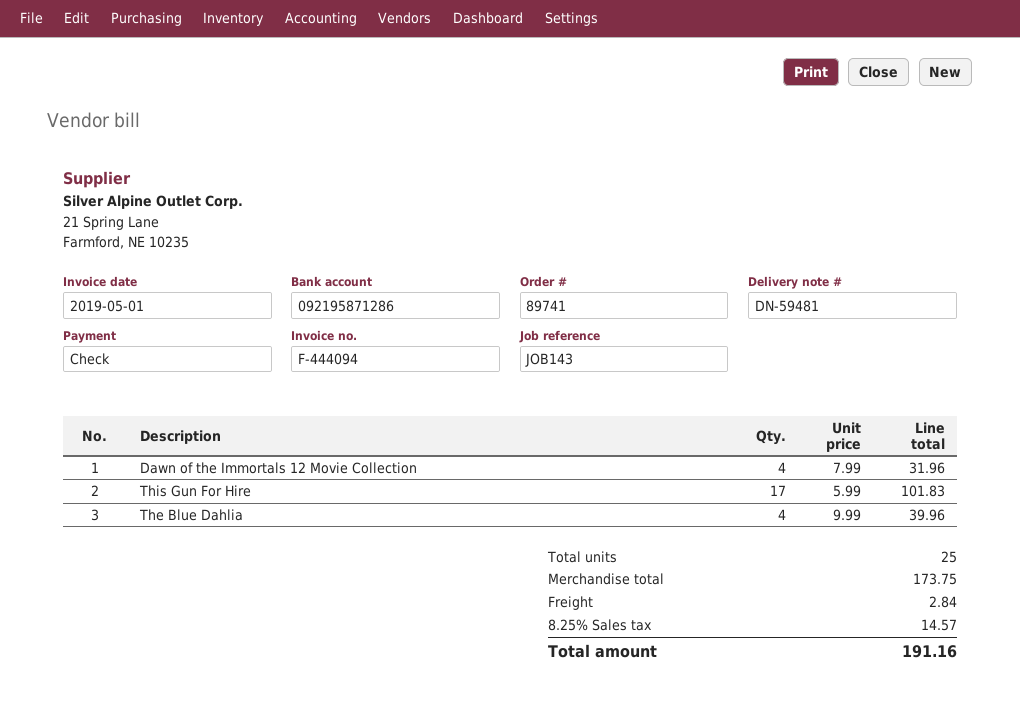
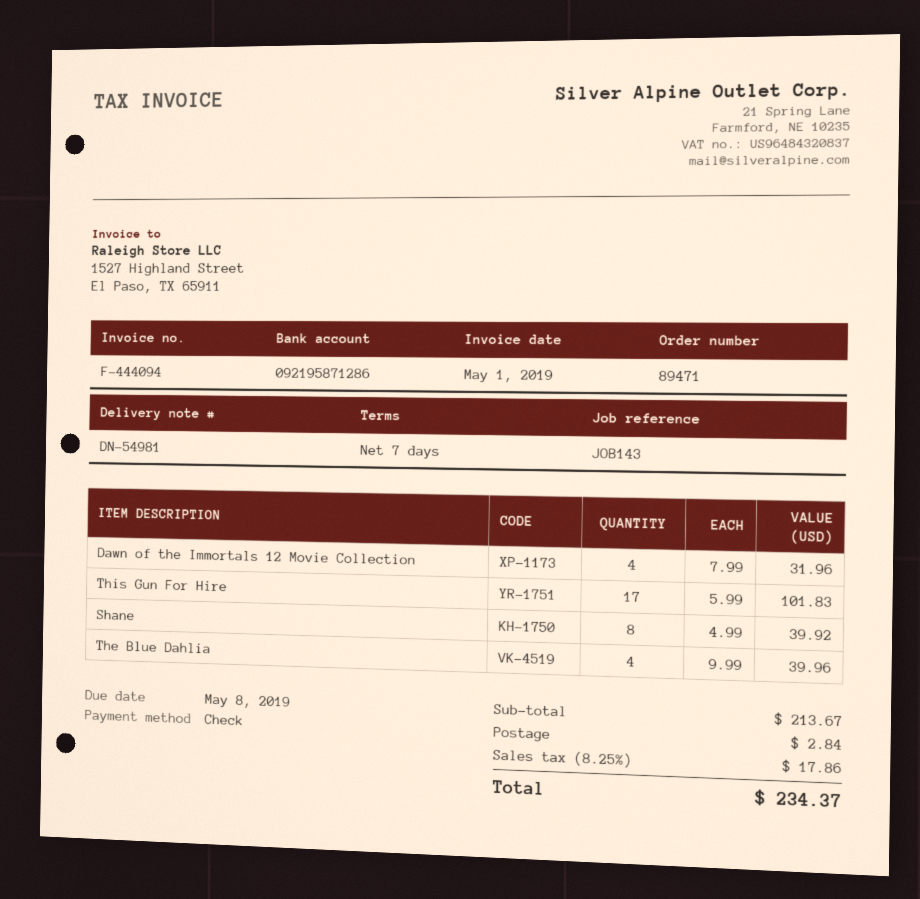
order number: 89741 -> 89471
delivery note number: DN-59481 -> DN-54981
Shane: none -> 8 x 4.99 = 39.92
subtotal: 173.75 -> 213.67
tax: 8.25% = 14.57 -> 8.25% = 17.86
total: 191.16 -> 234.37

